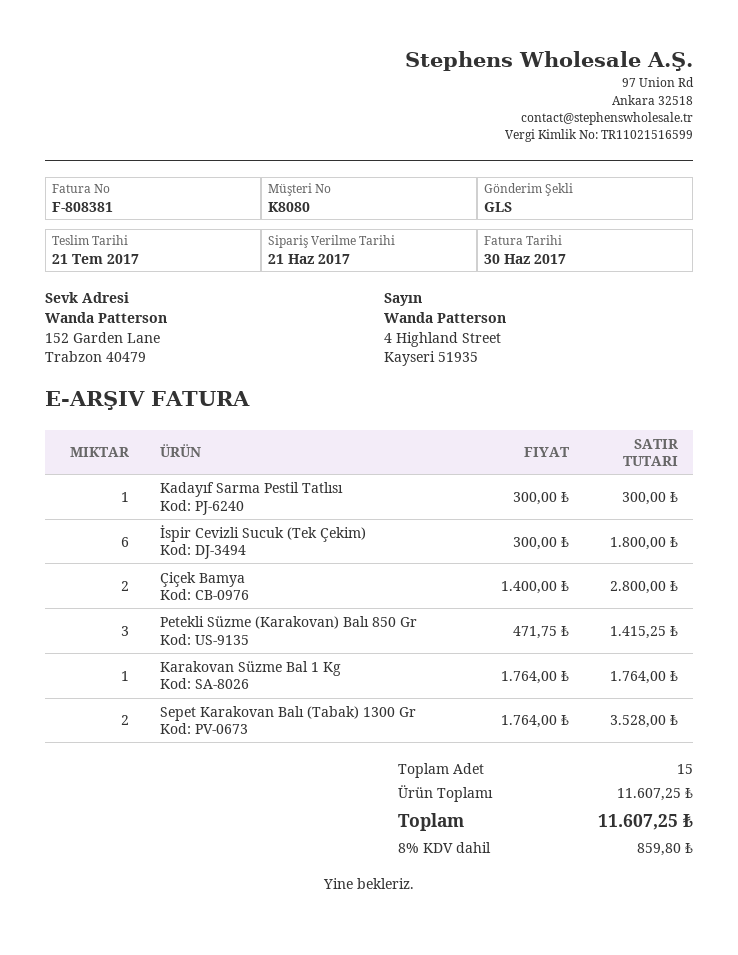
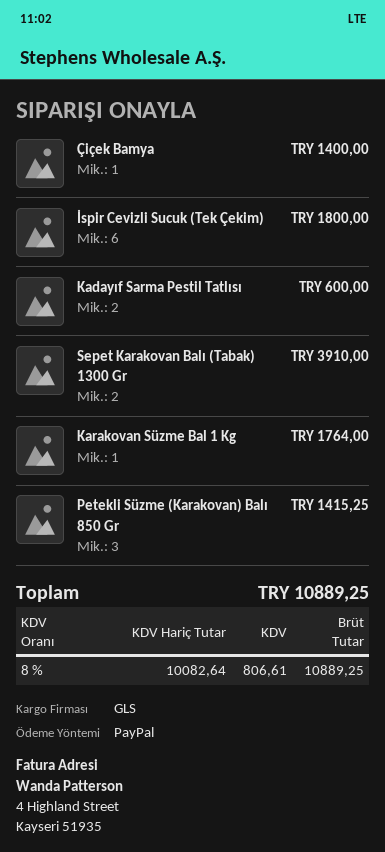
Kadayıf Sarma Pestil Tatlısı: 1 for 300.00 -> 2 for 600.00
Çiçek Bamya: 2 for 2800.00 -> 1 for 1400.00
Sepet Karakovan Balı (Tabak) 1300 Gr: 2 for 3528.00 -> 2 for 3910.00
tax: 8% = 859.80 -> 8% = 806.61
total: 11607.25 -> 10889.25

